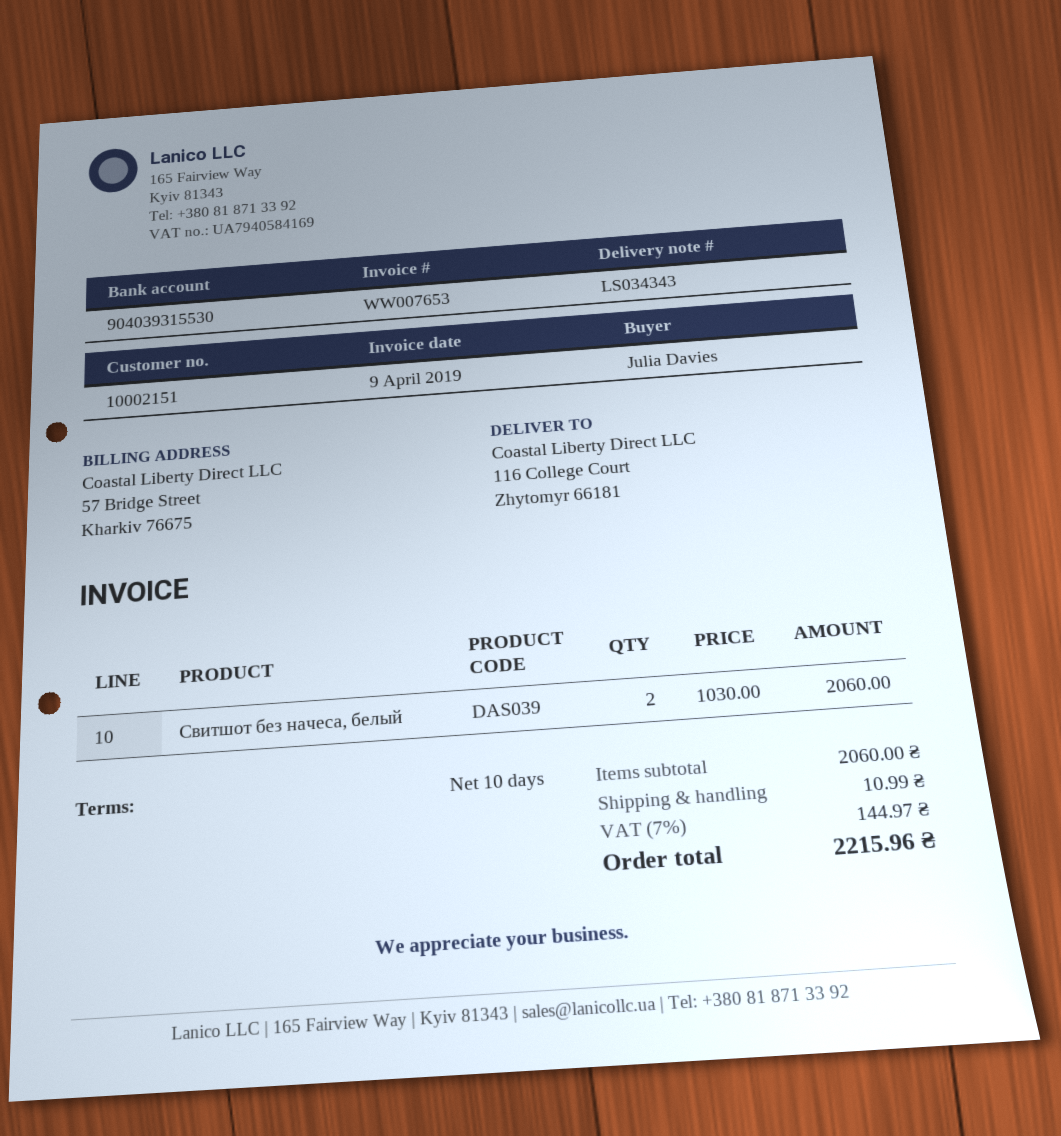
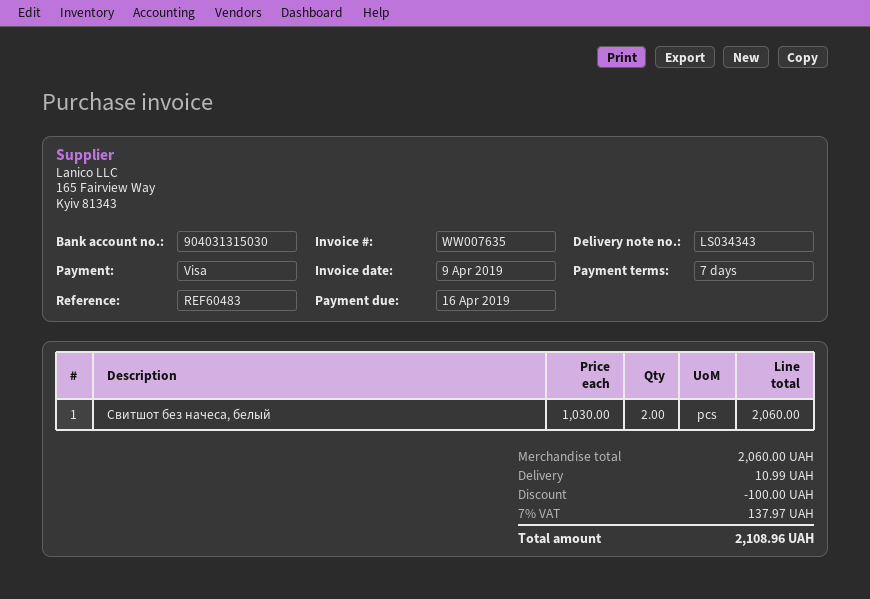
invoice number: WW007653 -> WW007635
payment terms: 10 days -> 7 days
bank account: 904039315530 -> 904031315030
discount: none -> 100.00
tax: 7% = 144.97 -> 7% = 137.97
total: 2215.96 -> 2108.96

